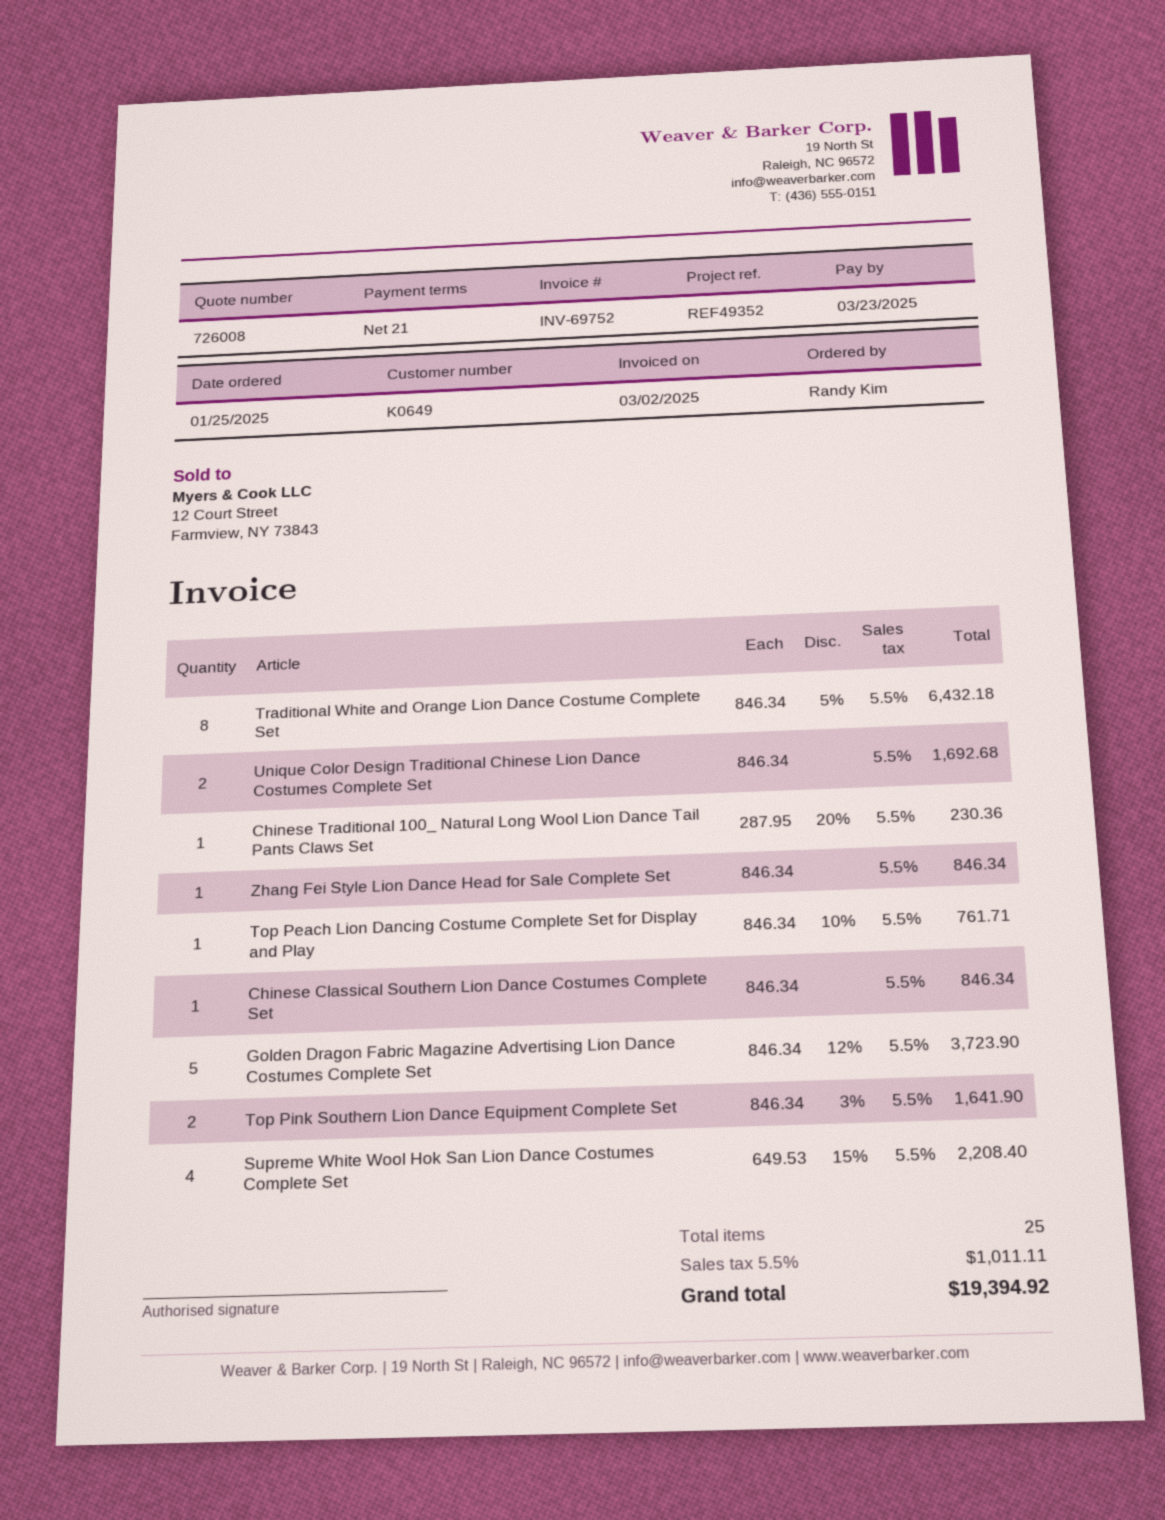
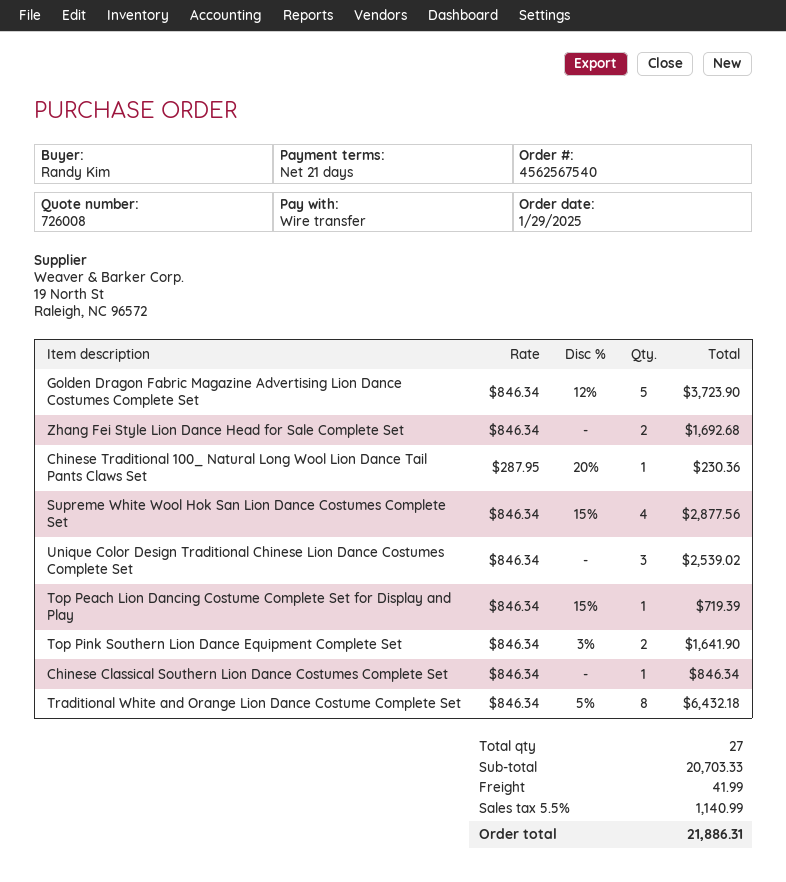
order date: 2025-01-25 -> 2025-01-29
Unique Color Design Traditional Chinese Lion Dance Costumes Complete Set: 2 x 846.34 = 1692.68 -> 3 x 846.34 = 2539.02
Zhang Fei Style Lion Dance Head for Sale Complete Set: 1 x 846.34 = 846.34 -> 2 x 846.34 = 1692.68
Top Peach Lion Dancing Costume Complete Set for Display and Play: 1 x 846.34 - 10% = 761.71 -> 1 x 846.34 - 15% = 719.39
Supreme White Wool Hok San Lion Dance Costumes Complete Set: 4 x 649.53 - 15% = 2208.40 -> 4 x 846.34 - 15% = 2877.56
total quantity: 25 -> 27
shipping: none -> 41.99
tax: 5.5% = 1011.11 -> 5.5% = 1140.99
total: 19394.92 -> 21886.31

